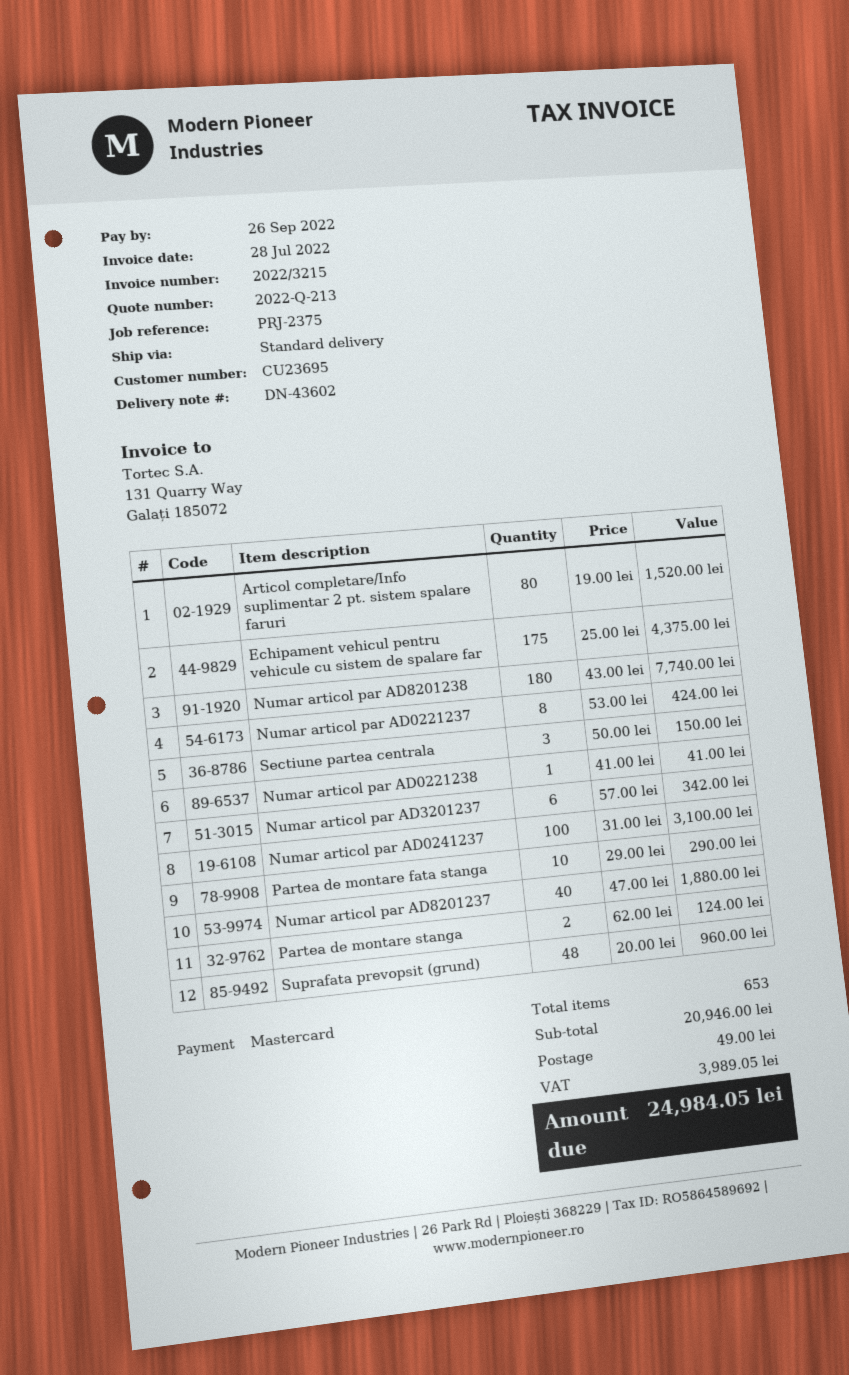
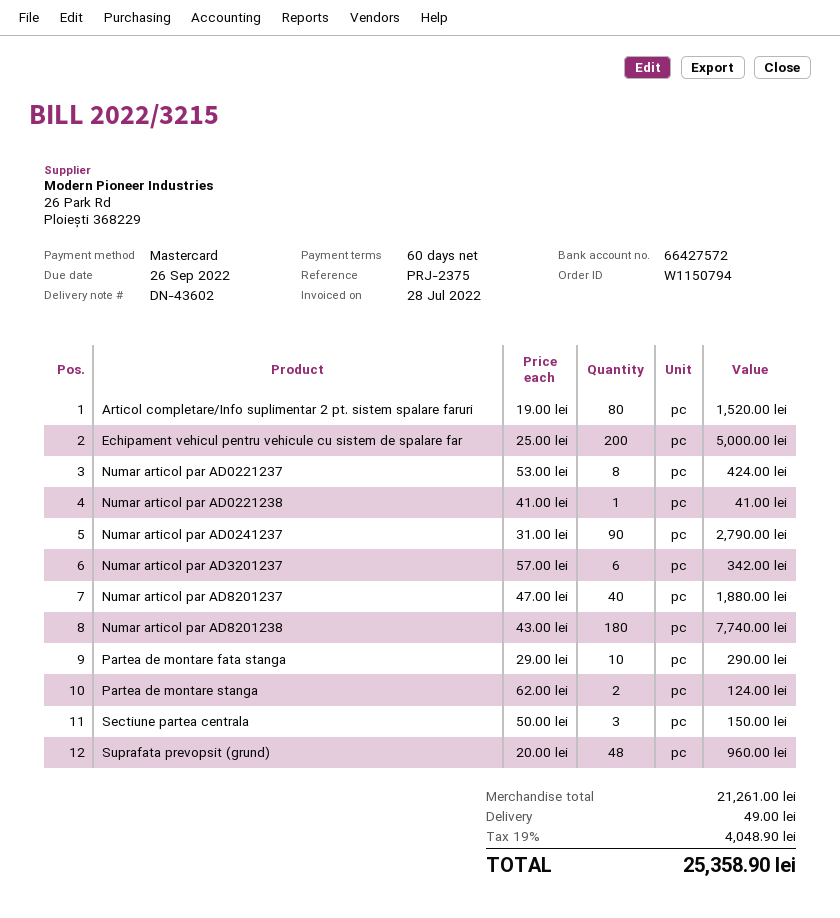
Echipament vehicul pentru vehicule cu sistem de spalare far: 175 x 25.00 = 4375.00 -> 200 x 25.00 = 5000.00
Numar articol par AD0241237: 100 x 31.00 = 3100.00 -> 90 x 31.00 = 2790.00
subtotal: 20946.00 -> 21261.00
tax: 3989.05 -> 4048.90
total: 24984.05 -> 25358.90

